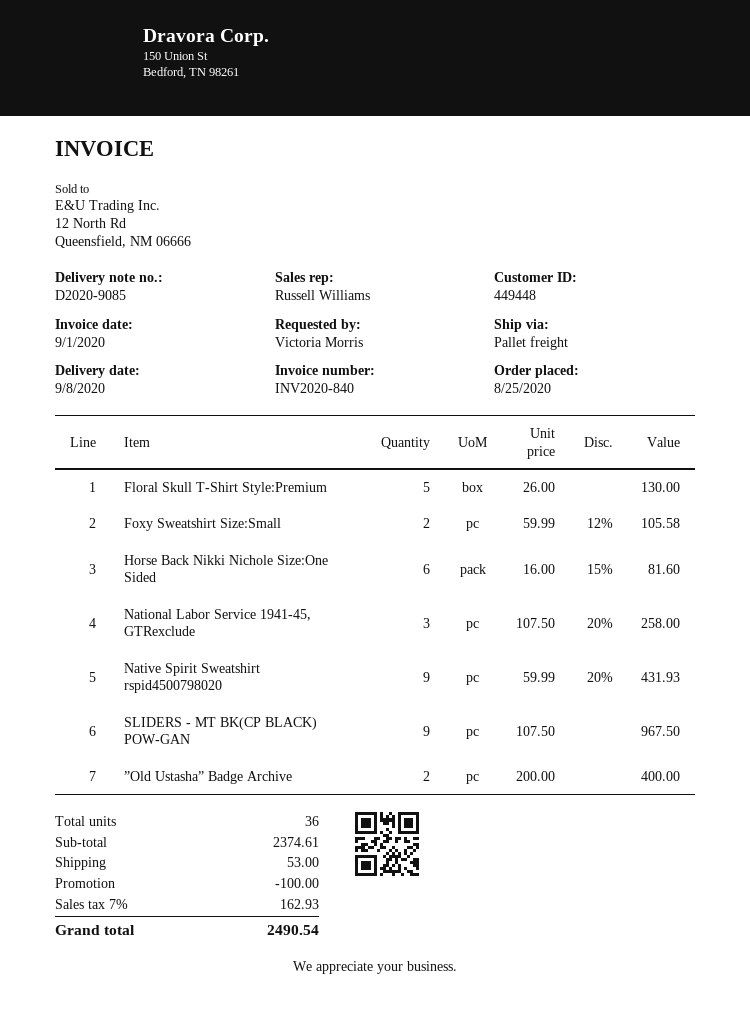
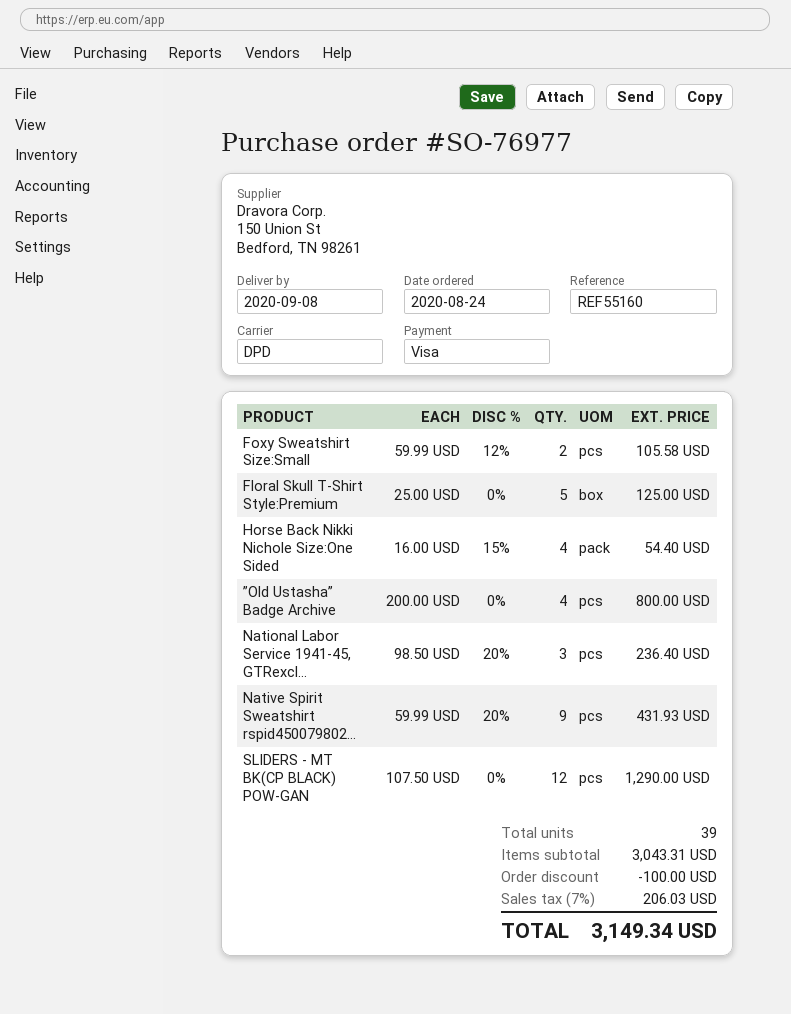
order date: 2020-08-25 -> 2020-08-24
shipping method: pallet freight -> DPD
Floral Skull T-Shirt Style:Premium: 5 x 26.00 = 130.00 -> 5 x 25.00 = 125.00
Horse Back Nikki Nichole Size:One Sided: 6 x 16.00 - 15% = 81.60 -> 4 x 16.00 - 15% = 54.40
National Labor Service 1941-45, GTRexclude: 3 x 107.50 - 20% = 258.00 -> 3 x 98.50 - 20% = 236.40
SLIDERS - MT BK(CP BLACK) POW-GAN: 9 x 107.50 = 967.50 -> 12 x 107.50 = 1290.00
”Old Ustasha” Badge Archive: 2 x 200.00 = 400.00 -> 4 x 200.00 = 800.00
total quantity: 36 -> 39
subtotal: 2374.61 -> 3043.31
shipping: 53.00 -> none
tax: 7% = 162.93 -> 7% = 206.03
total: 2490.54 -> 3149.34

